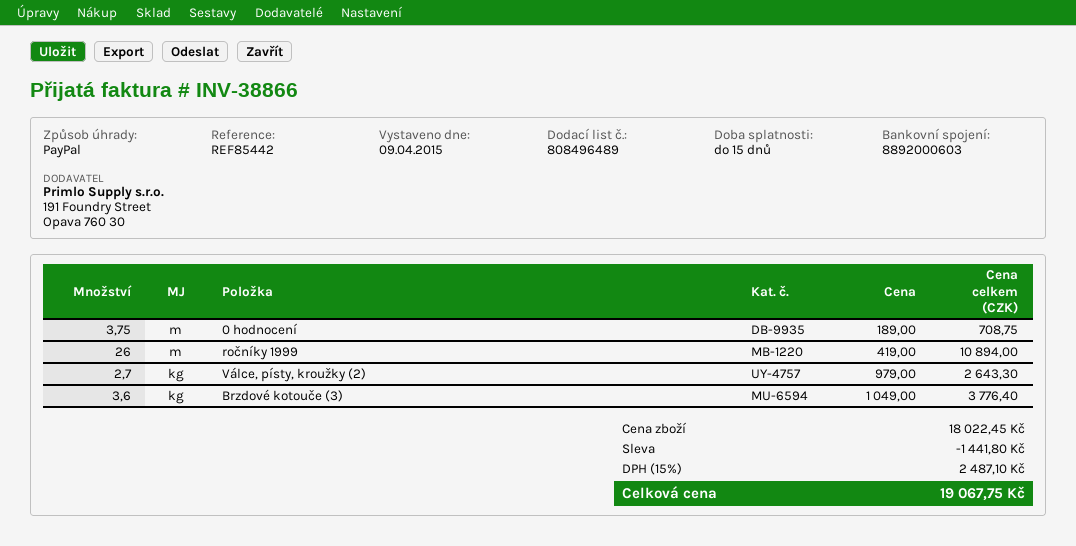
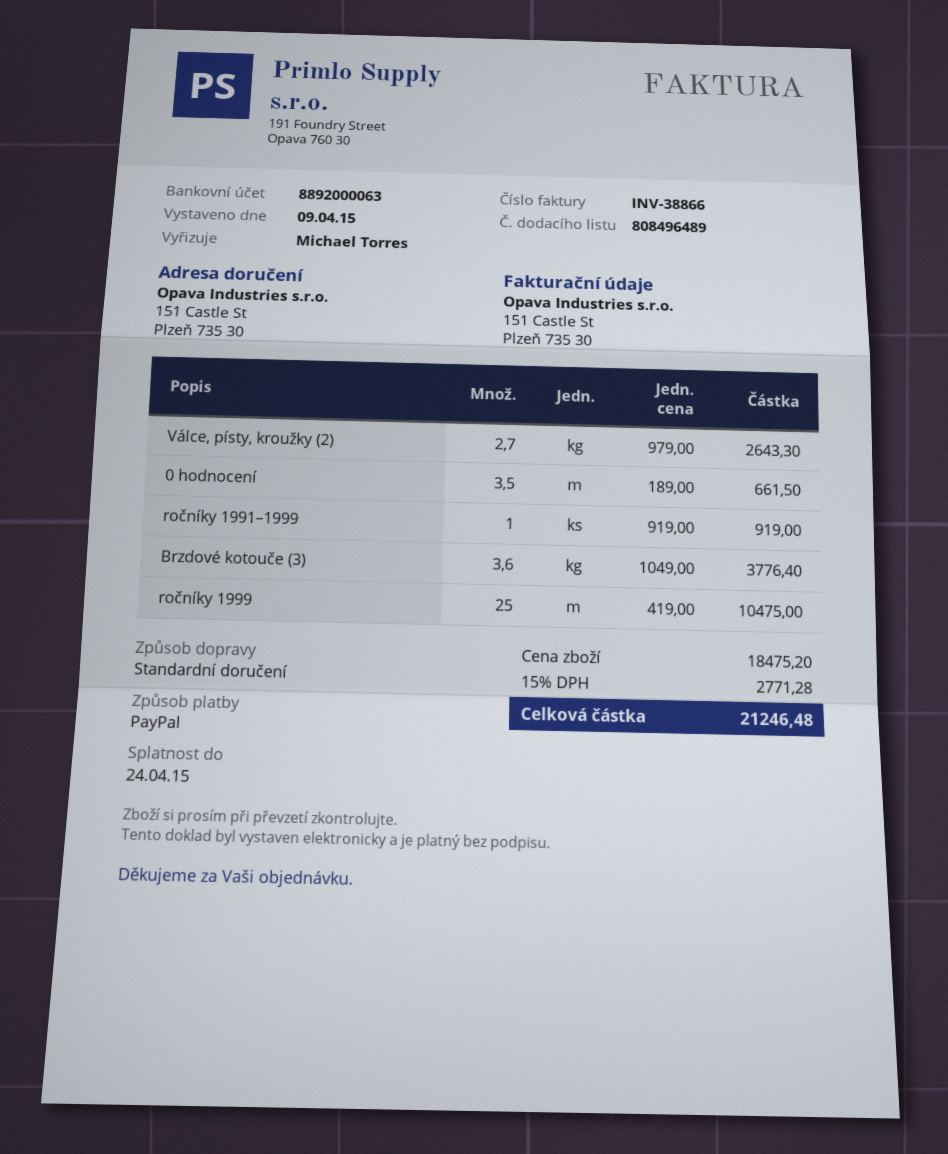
bank account: 8892000603 -> 8892000063
0 hodnocení: 3.75 x 189.00 = 708.75 -> 3.5 x 189.00 = 661.50
ročníky 1999: 26 x 419.00 = 10894.00 -> 25 x 419.00 = 10475.00
ročníky 1991–1999: none -> 1 x 919.00 = 919.00
subtotal: 18022.45 -> 18475.20
discount: 1441.80 -> none
tax: 15% = 2487.10 -> 15% = 2771.28
total: 19067.75 -> 21246.48

